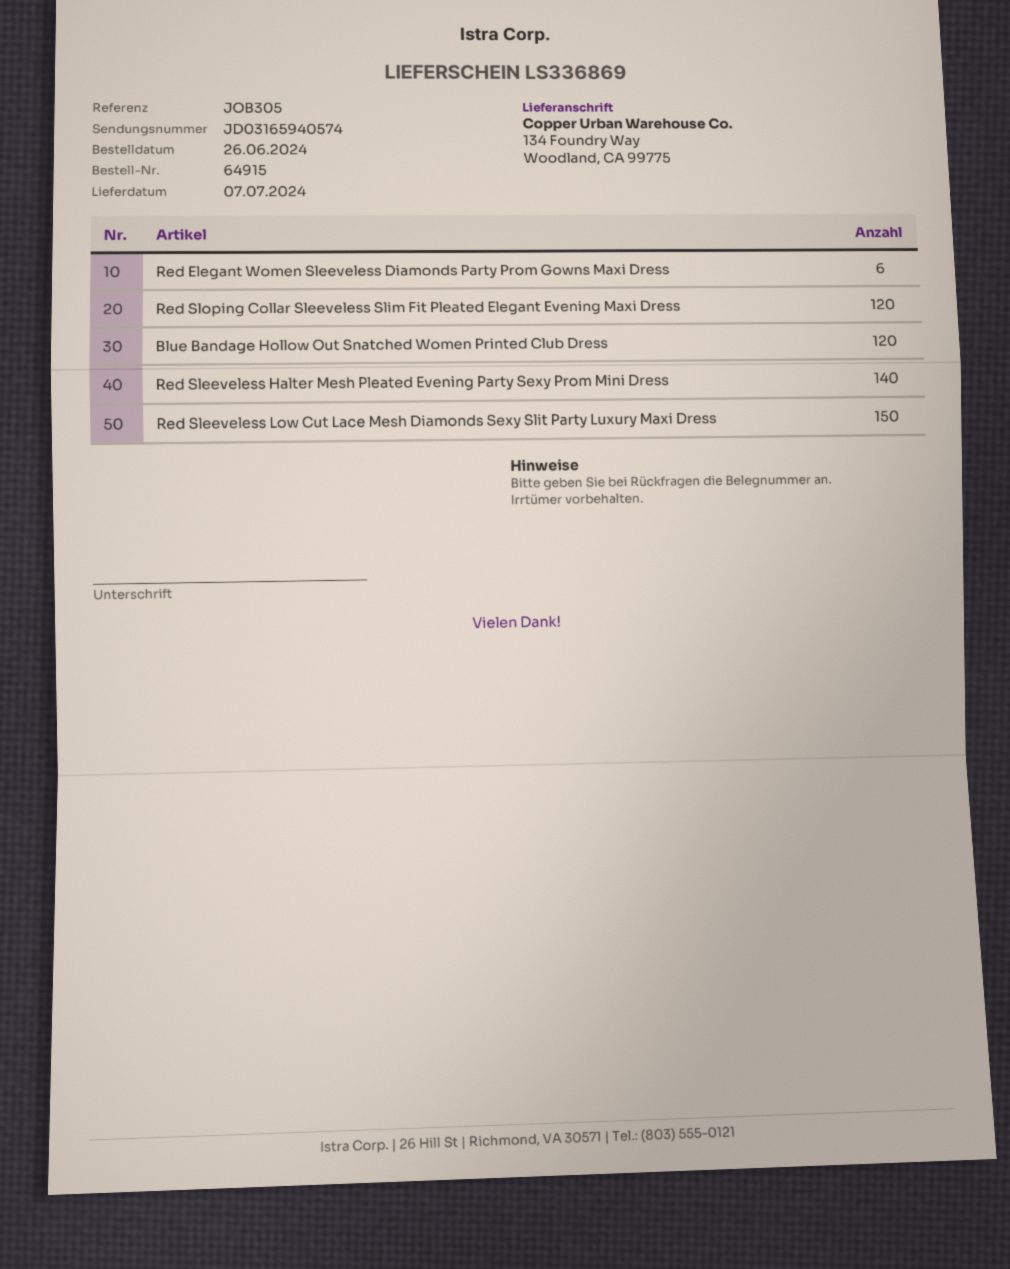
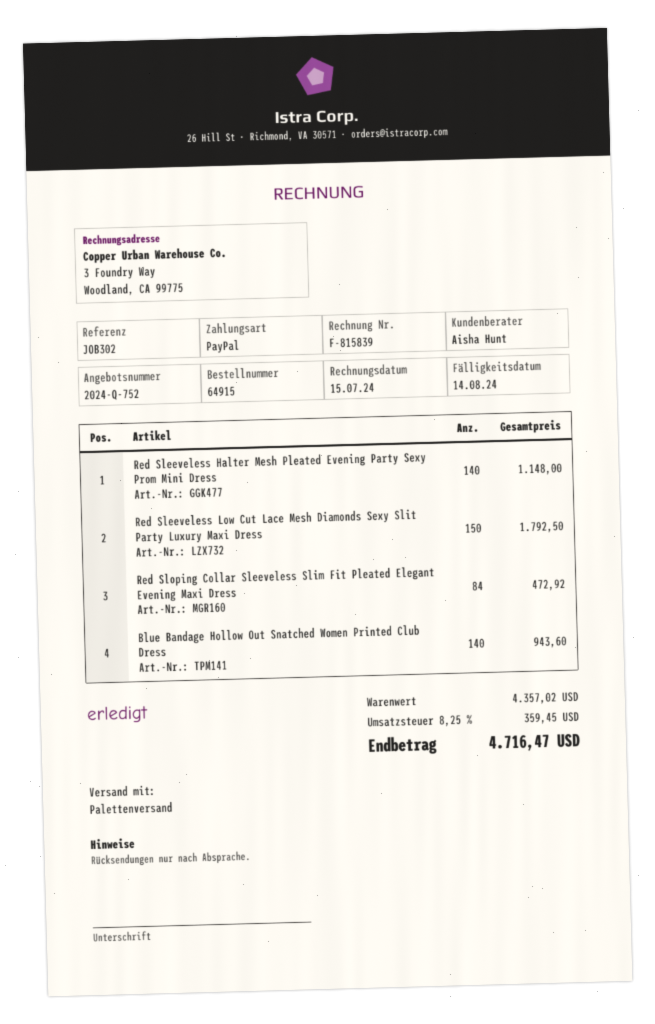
reference: JOB305 -> JOB302
Red Elegant Women Sleeveless Diamonds Party Prom Gowns Maxi Dress: 6 -> none
Red Sloping Collar Sleeveless Slim Fit Pleated Elegant Evening Maxi Dress: 120 -> 84
Blue Bandage Hollow Out Snatched Women Printed Club Dress: 120 -> 140

